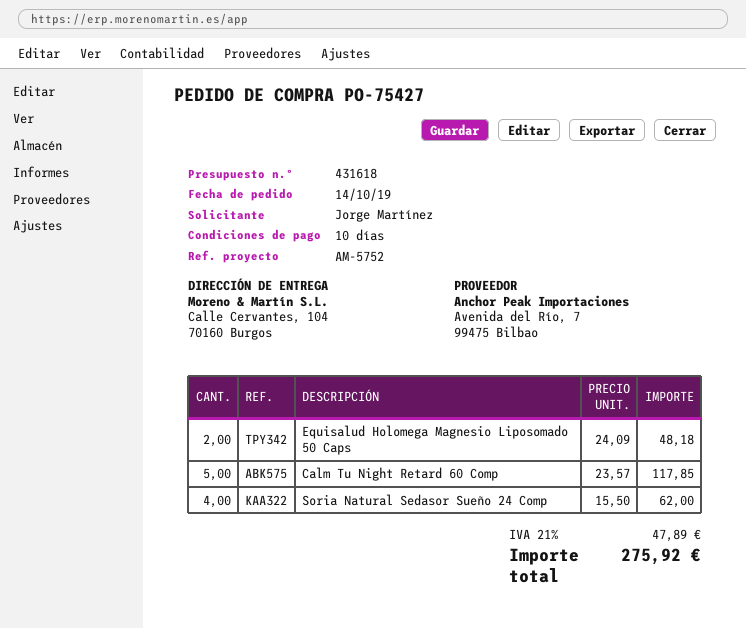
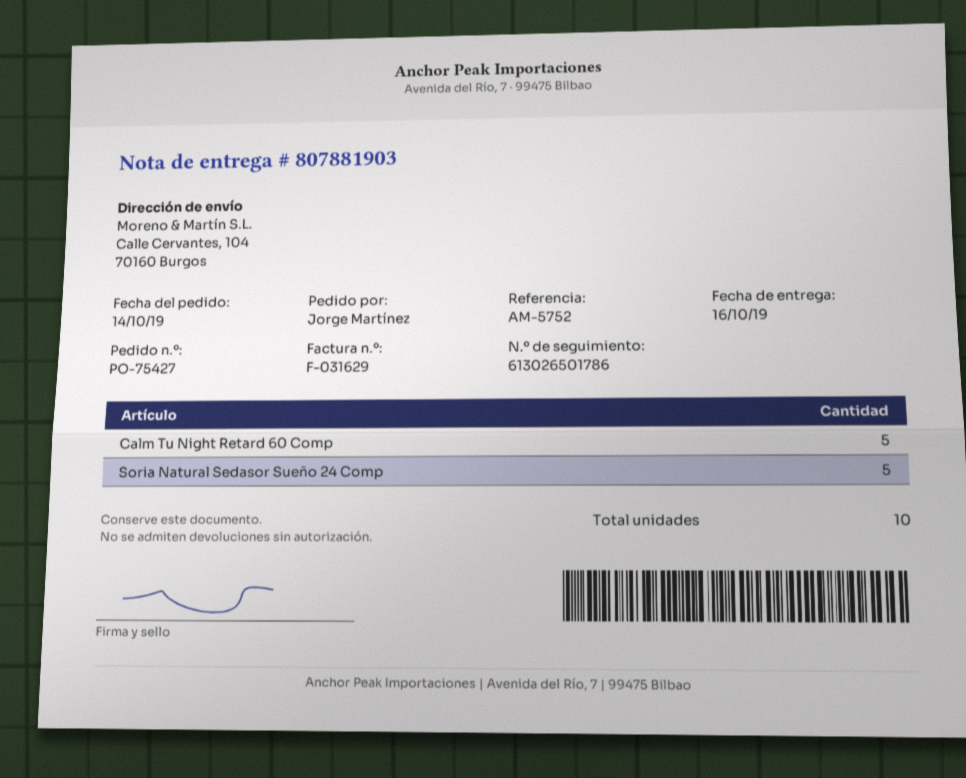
Equisalud Holomega Magnesio Liposomado 50 Caps: 2 -> none
Soria Natural Sedasor Sueño 24 Comp: 4 -> 5

